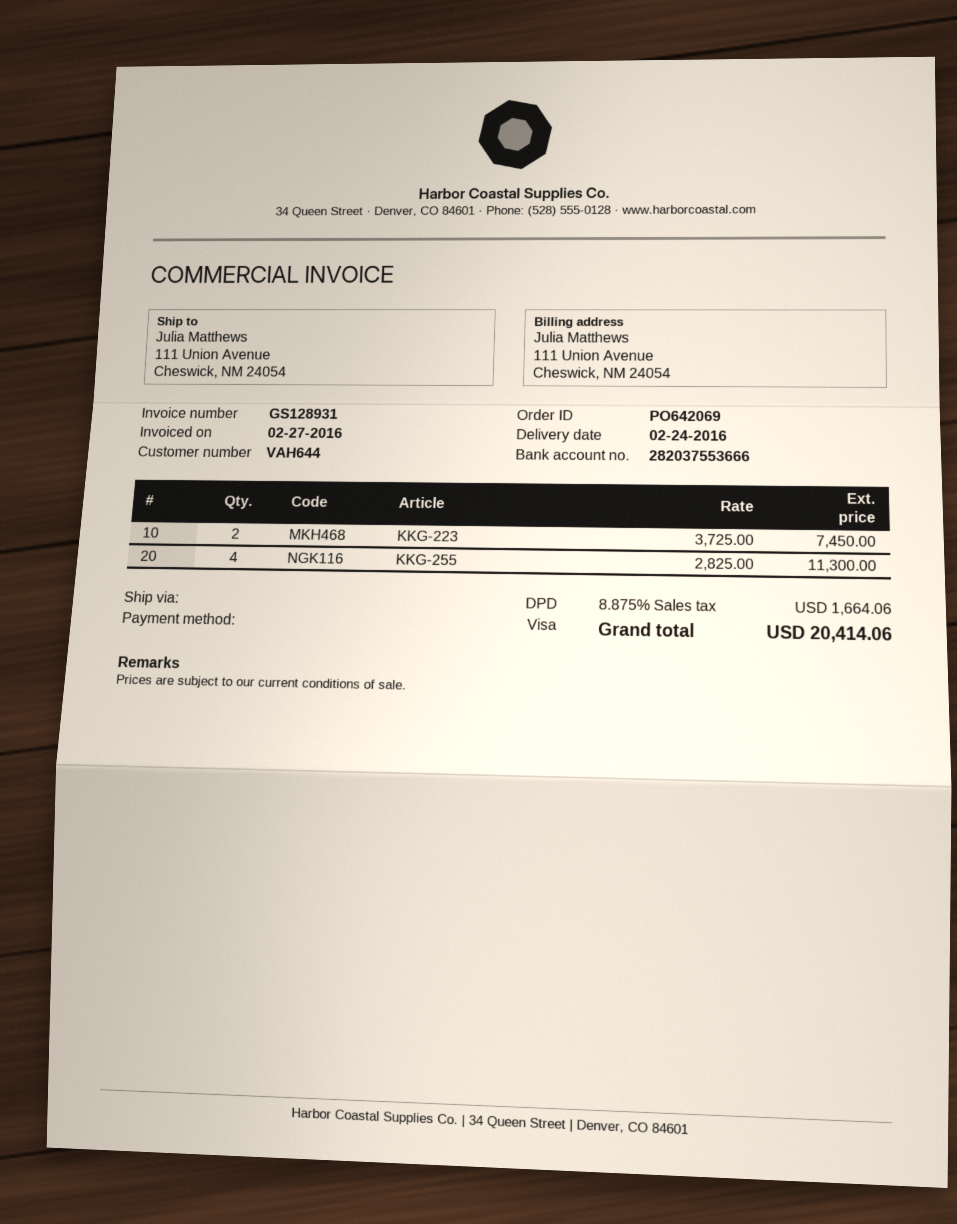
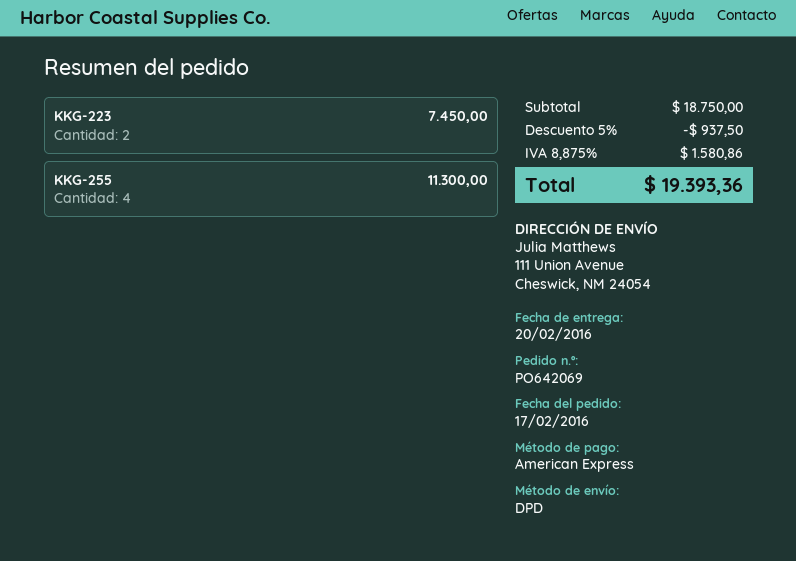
delivery date: 2016-02-24 -> 2016-02-20
payment method: Visa -> American Express
discount: none -> 5% = 937.50
tax: 8.875% = 1664.06 -> 8.875% = 1580.86
total: 20414.06 -> 19393.36

